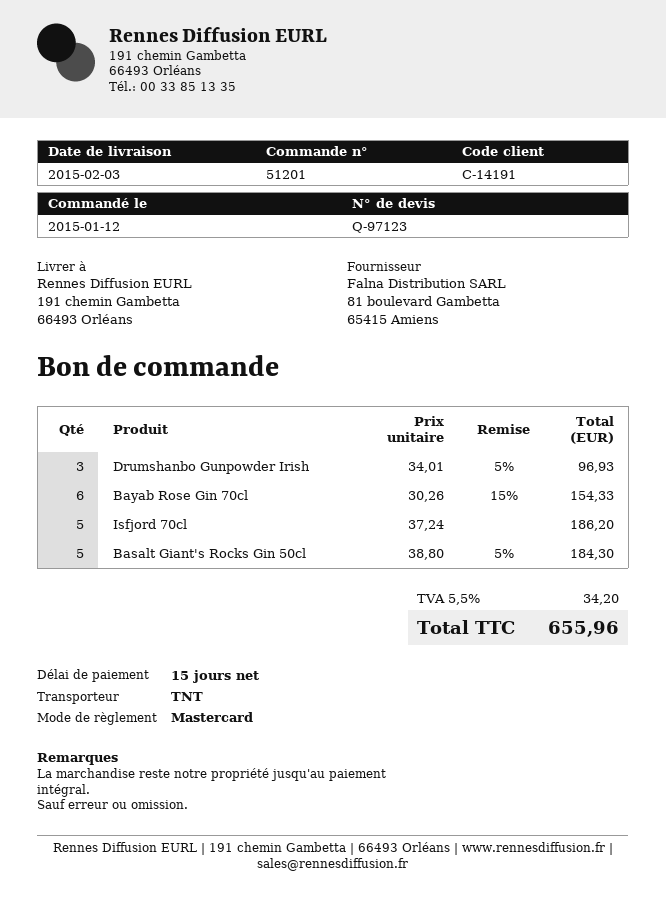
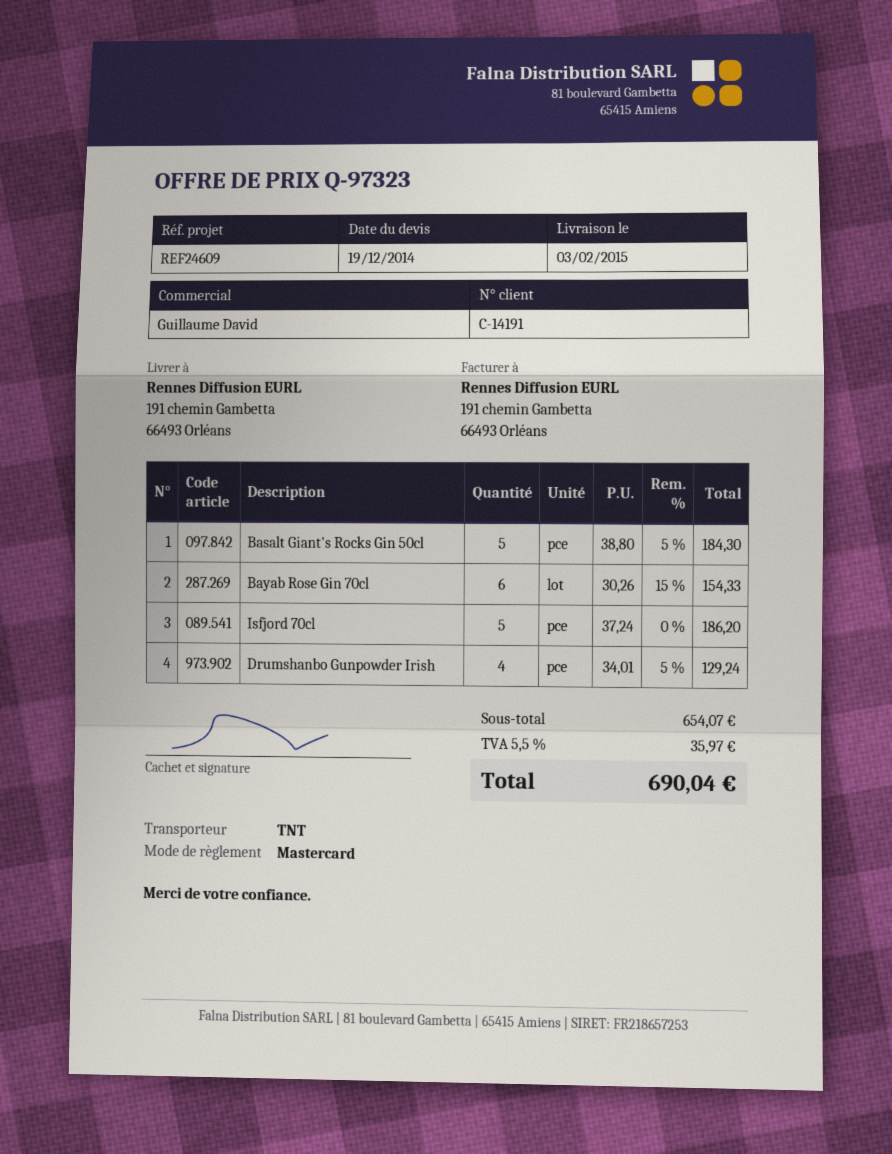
quote number: Q-97123 -> Q-97323
Drumshanbo Gunpowder Irish: 3 x 34.01 - 5% = 96.93 -> 4 x 34.01 - 5% = 129.24
tax: 5.5% = 34.20 -> 5.5% = 35.97
total: 655.96 -> 690.04

